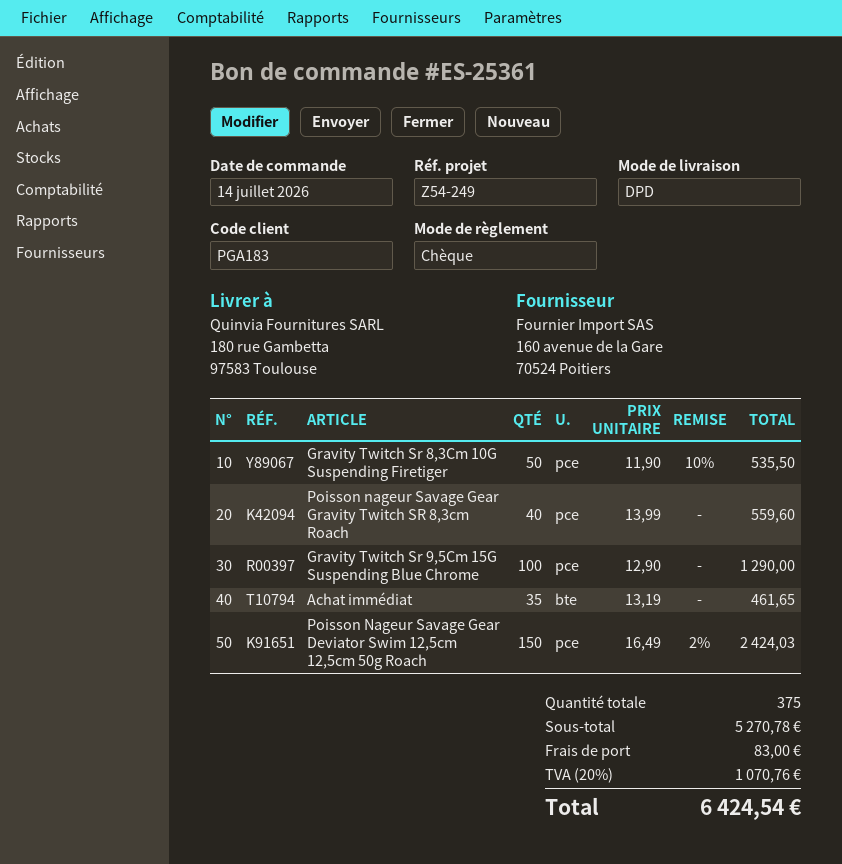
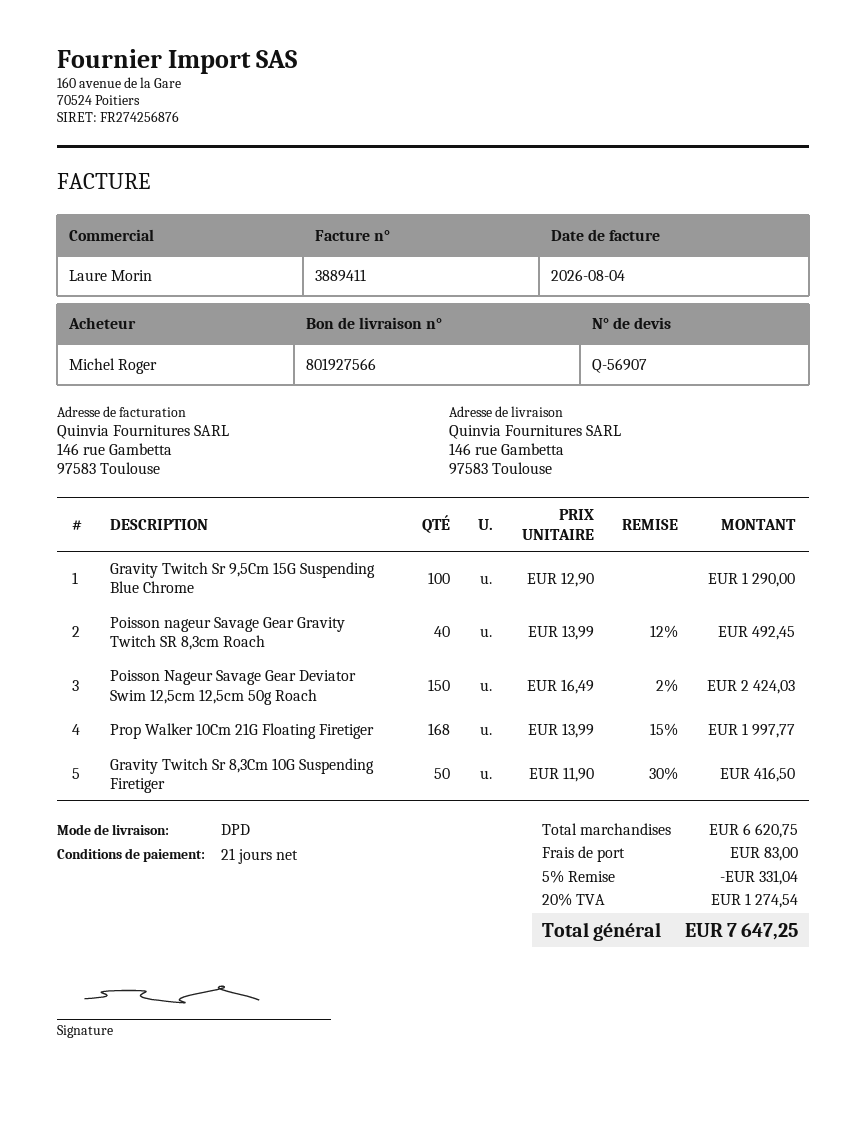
ship to: 180 rue Gambetta, 97583 Toulouse -> 146 rue Gambetta, 97583 Toulouse
Gravity Twitch Sr 8,3Cm 10G Suspending Firetiger: 50 x 11.90 - 10% = 535.50 -> 50 x 11.90 - 30% = 416.50
Poisson nageur Savage Gear Gravity Twitch SR 8,3cm Roach: 40 x 13.99 = 559.60 -> 40 x 13.99 - 12% = 492.45
Achat immédiat: 35 x 13.19 = 461.65 -> none
Prop Walker 10Cm 21G Floating Firetiger: none -> 168 x 13.99 - 15% = 1997.77
subtotal: 5270.78 -> 6620.75
discount: none -> 5% = 331.04
tax: 20% = 1070.76 -> 20% = 1274.54
total: 6424.54 -> 7647.25

